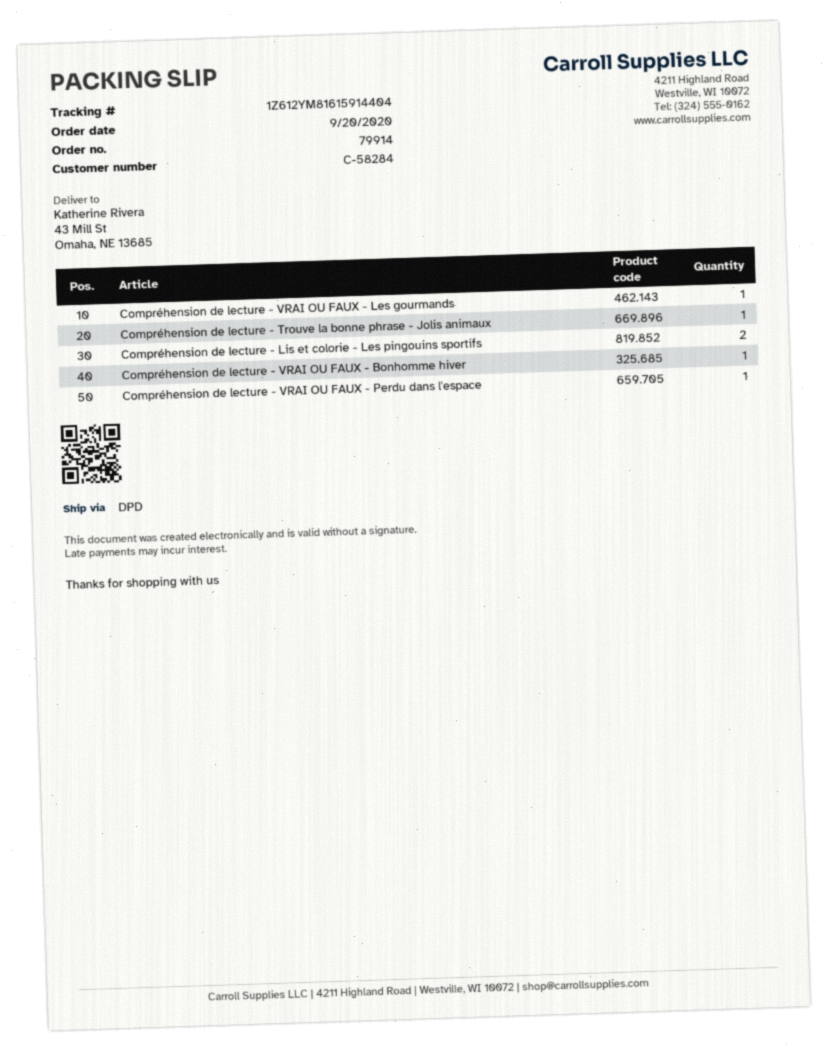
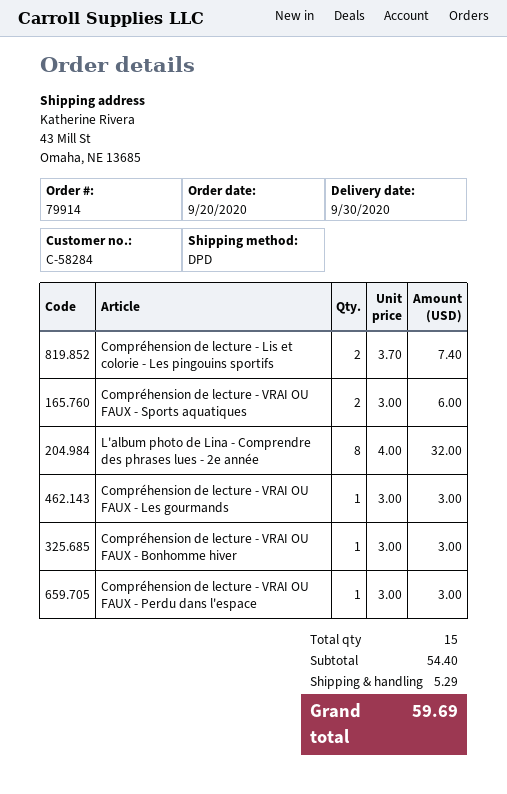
Compréhension de lecture - Trouve la bonne phrase - Jolis animaux: 1 -> none
Compréhension de lecture - VRAI OU FAUX - Sports aquatiques: none -> 2
L'album photo de Lina - Comprendre des phrases lues - 2e année: none -> 8

